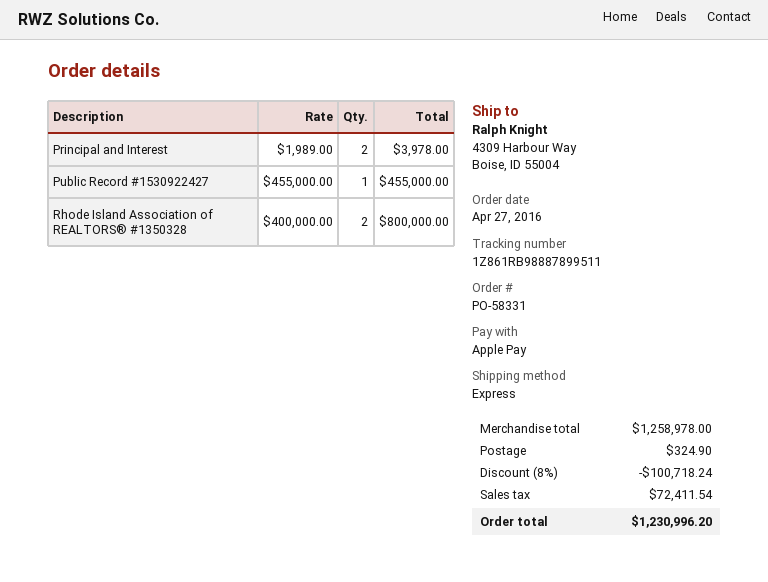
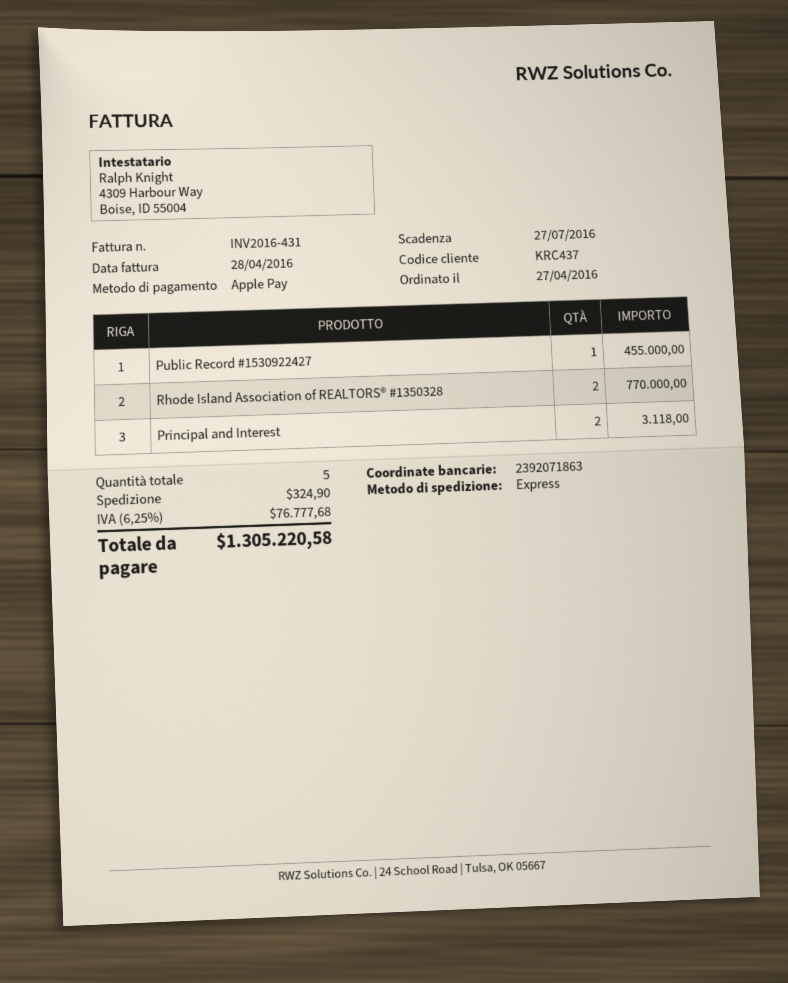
Principal and Interest: 2 for 3978.00 -> 2 for 3118.00
Rhode Island Association of REALTORS® #1350328: 2 for 800000.00 -> 2 for 770000.00
discount: 8% = 100718.24 -> none
tax: 72411.54 -> 76777.68
total: 1230996.20 -> 1305220.58

